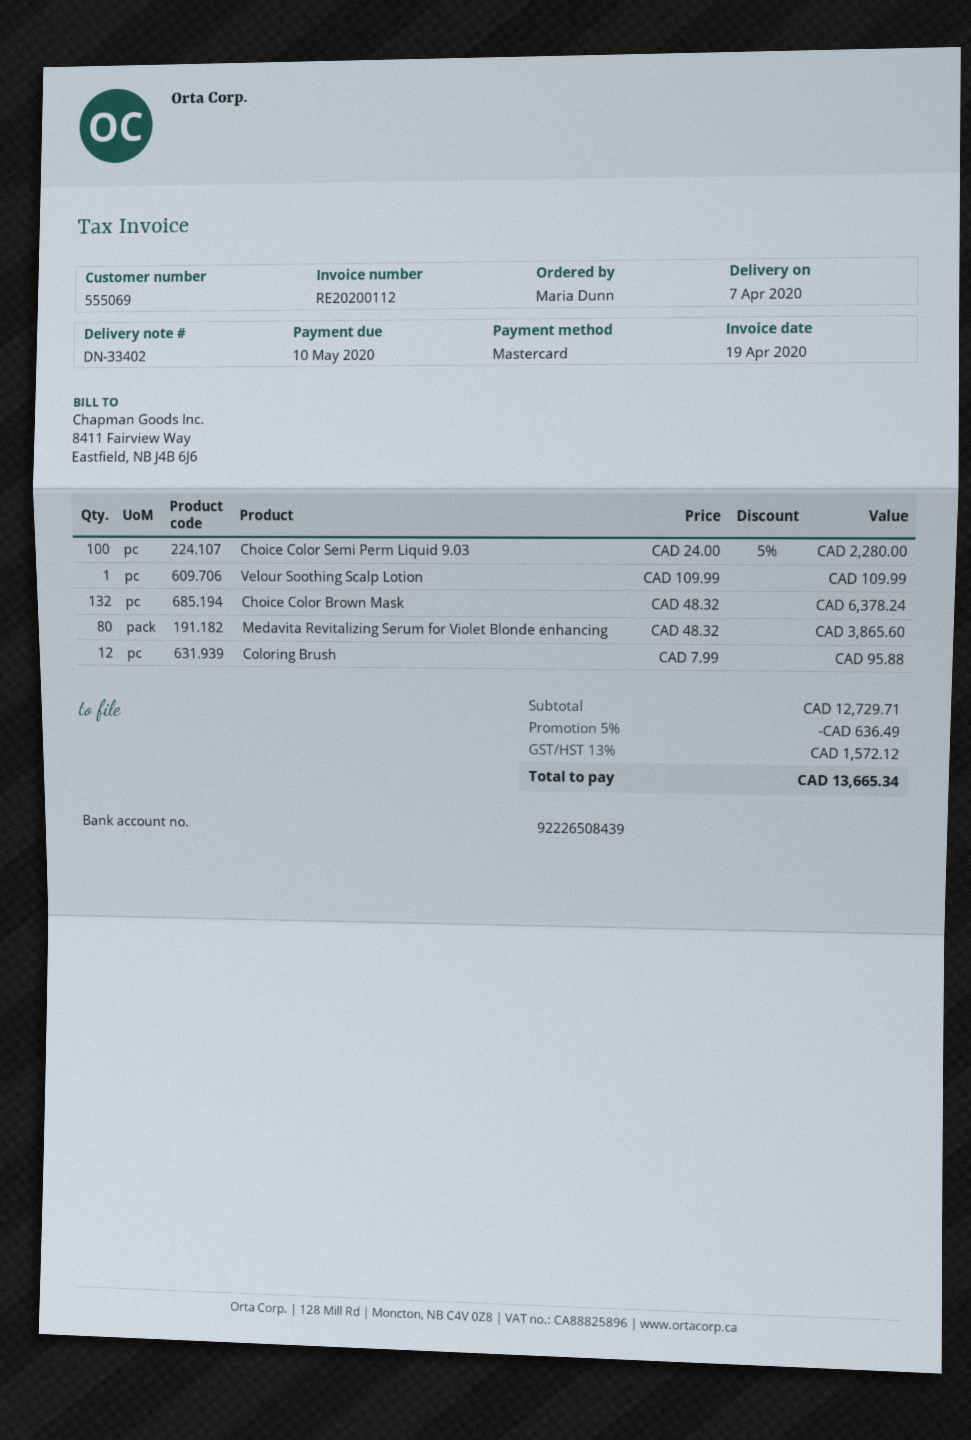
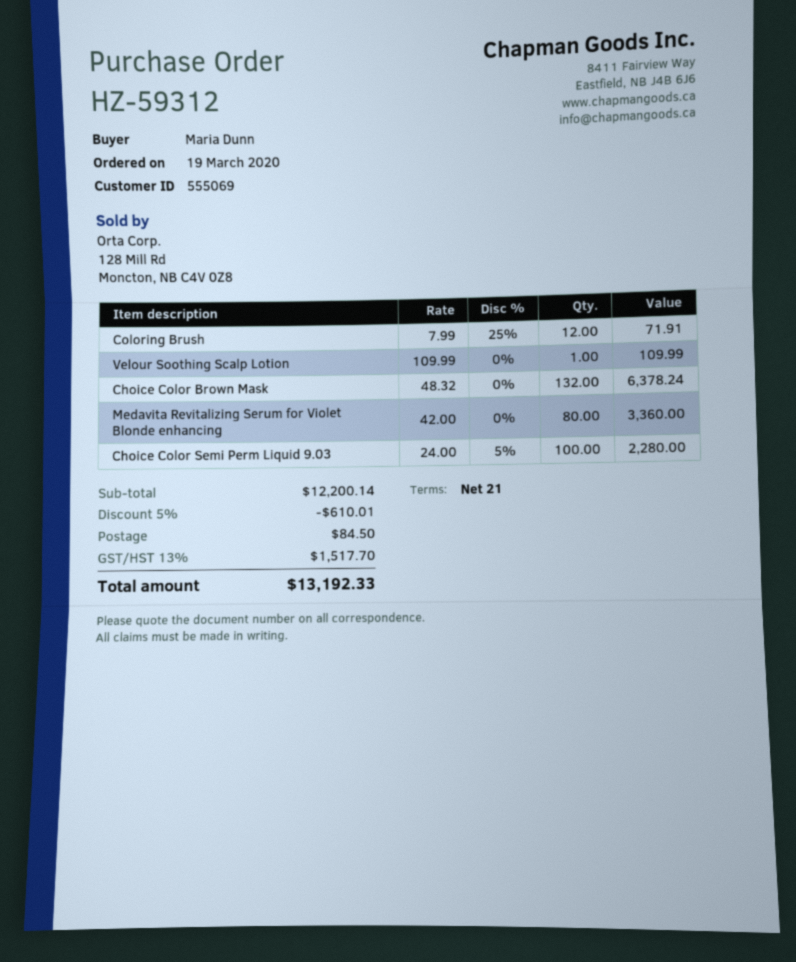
Medavita Revitalizing Serum for Violet Blonde enhancing: 80 x 48.32 = 3865.60 -> 80 x 42.00 = 3360.00
Coloring Brush: 12 x 7.99 = 95.88 -> 12 x 7.99 - 25% = 71.91
subtotal: 12729.71 -> 12200.14
discount: 5% = 636.49 -> 5% = 610.01
shipping: none -> 84.50
tax: 13% = 1572.12 -> 13% = 1517.70
total: 13665.34 -> 13192.33

